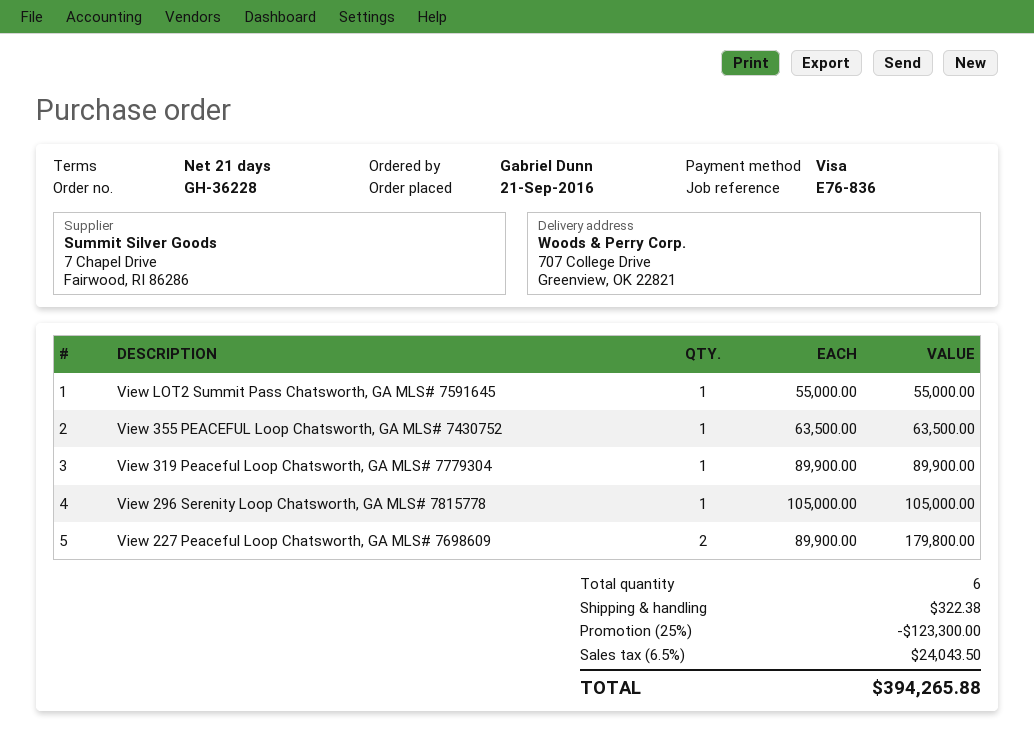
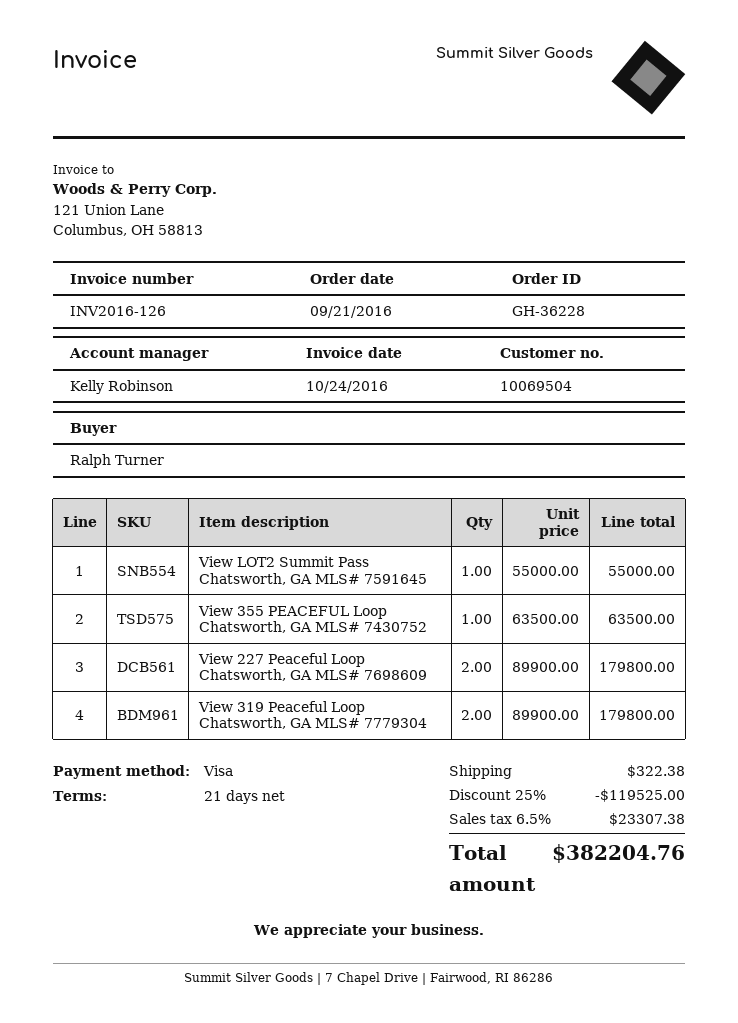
ordered by: Gabriel Dunn -> Ralph Turner
View 319 Peaceful Loop Chatsworth, GA MLS# 7779304: 1 x 89900.00 = 89900.00 -> 2 x 89900.00 = 179800.00
View 296 Serenity Loop Chatsworth, GA MLS# 7815778: 1 x 105000.00 = 105000.00 -> none
discount: 25% = 123300.00 -> 25% = 119525.00
tax: 6.5% = 24043.50 -> 6.5% = 23307.38
total: 394265.88 -> 382204.76

